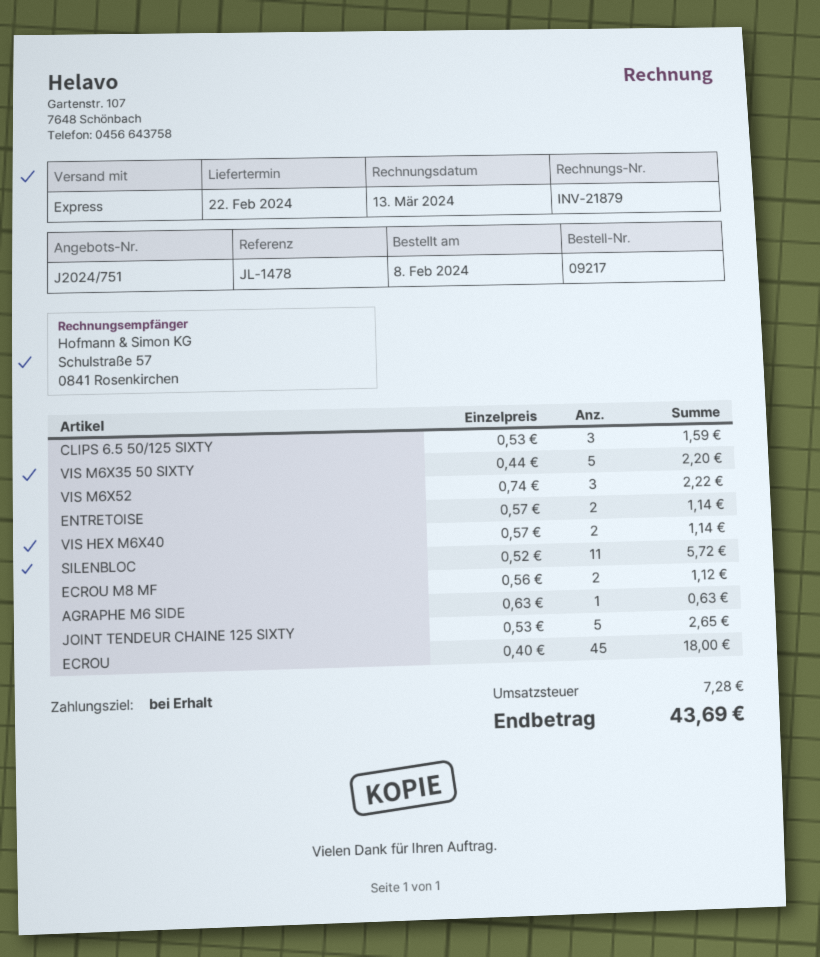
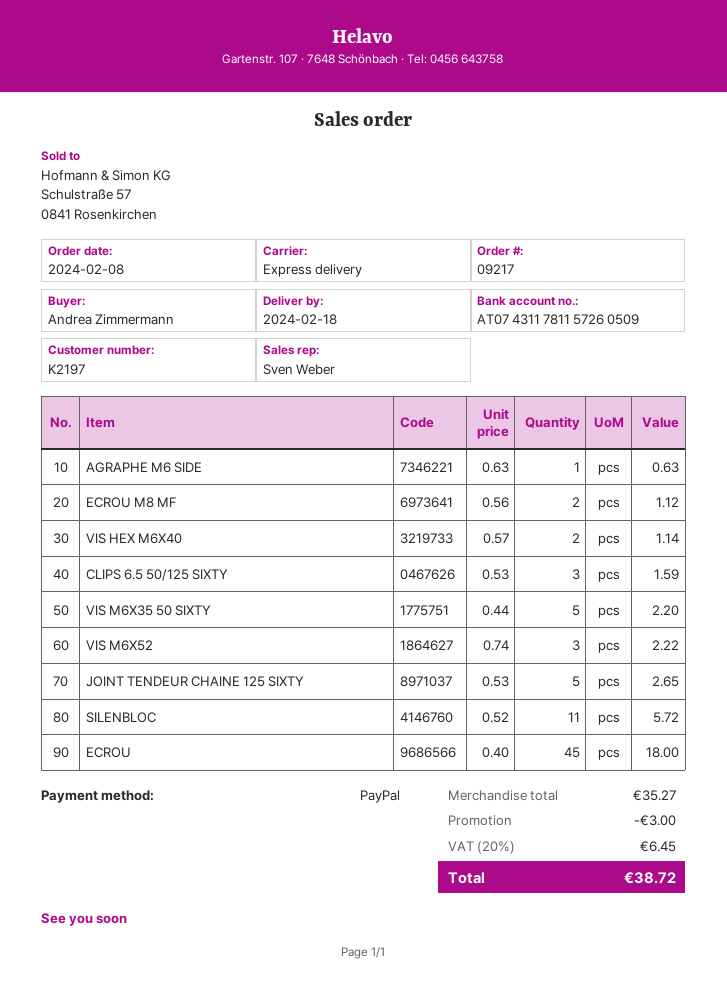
delivery date: 2024-02-22 -> 2024-02-18
ENTRETOISE: 2 x 0.57 = 1.14 -> none
discount: none -> 3.00
tax: 7.28 -> 6.45
total: 43.69 -> 38.72

